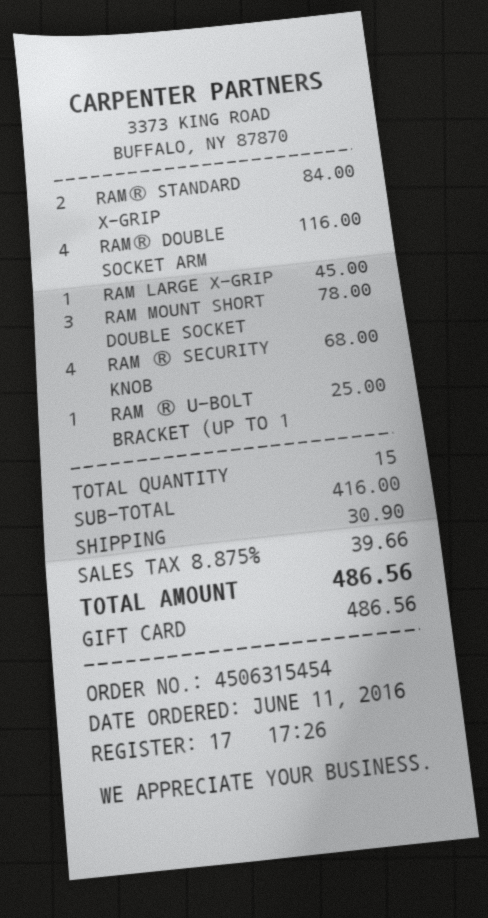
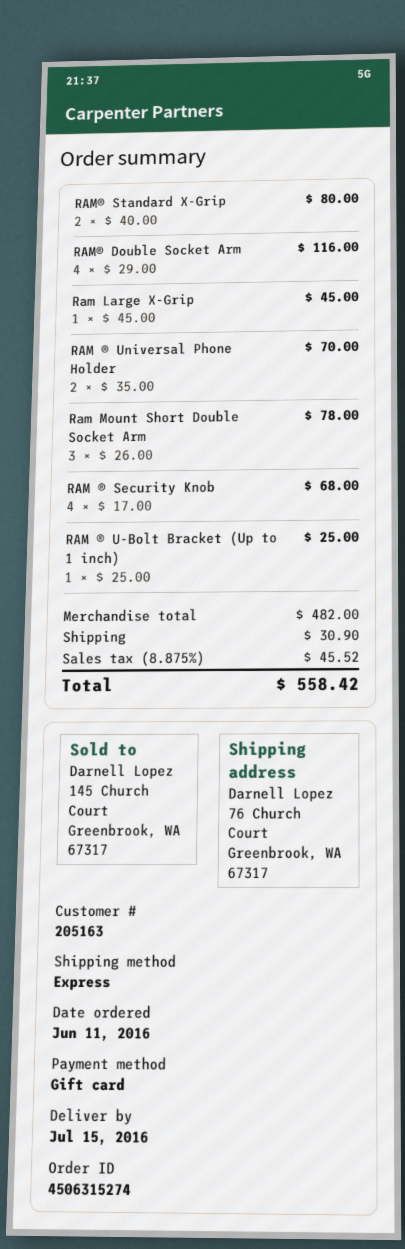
order number: 4506315454 -> 4506315274
RAM® STANDARD X-GRIP: 2 for 84.00 -> 2 for 80.00
RAM ® Universal Phone Holder: none -> 2 for 70.00
subtotal: 416.00 -> 482.00
tax: 8.875% = 39.66 -> 8.875% = 45.52
total: 486.56 -> 558.42

